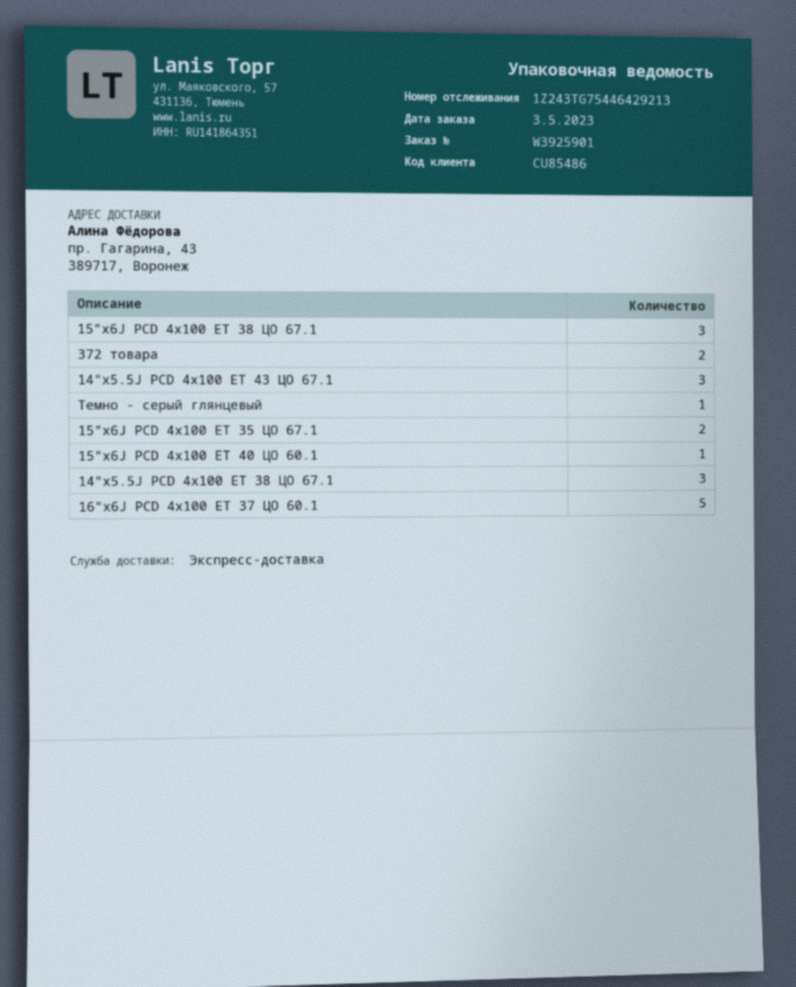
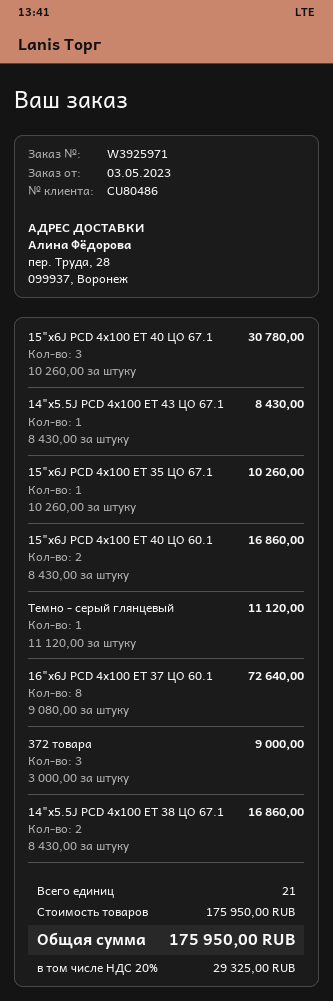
order number: W3925901 -> W3925971
customer number: CU85486 -> CU80486
ship to: пр. Гагарина, 43, 389717, Воронеж -> пер. Труда, 28, 099937, Воронеж
15"x6J PCD 4x100 ЕТ 38 ЦО 67.1: 3 -> none
372 товара: 2 -> 3
14"x5.5J PCD 4x100 ЕТ 43 ЦО 67.1: 3 -> 1
15"x6J PCD 4x100 ЕТ 35 ЦО 67.1: 2 -> 1
15"x6J PCD 4x100 ЕТ 40 ЦО 60.1: 1 -> 2
14"x5.5J PCD 4x100 ЕТ 38 ЦО 67.1: 3 -> 2
16"x6J PCD 4x100 ЕТ 37 ЦО 60.1: 5 -> 8
15"x6J PCD 4x100 ЕТ 40 ЦО 67.1: none -> 3

